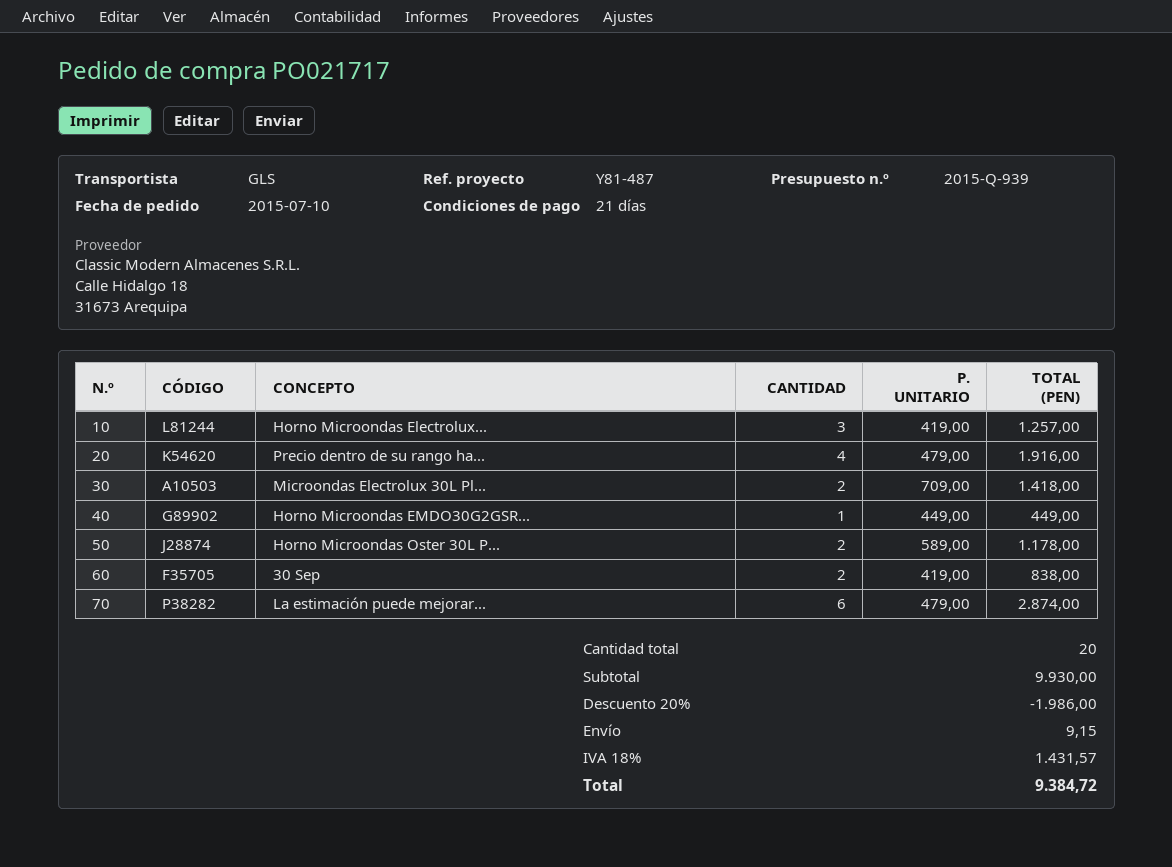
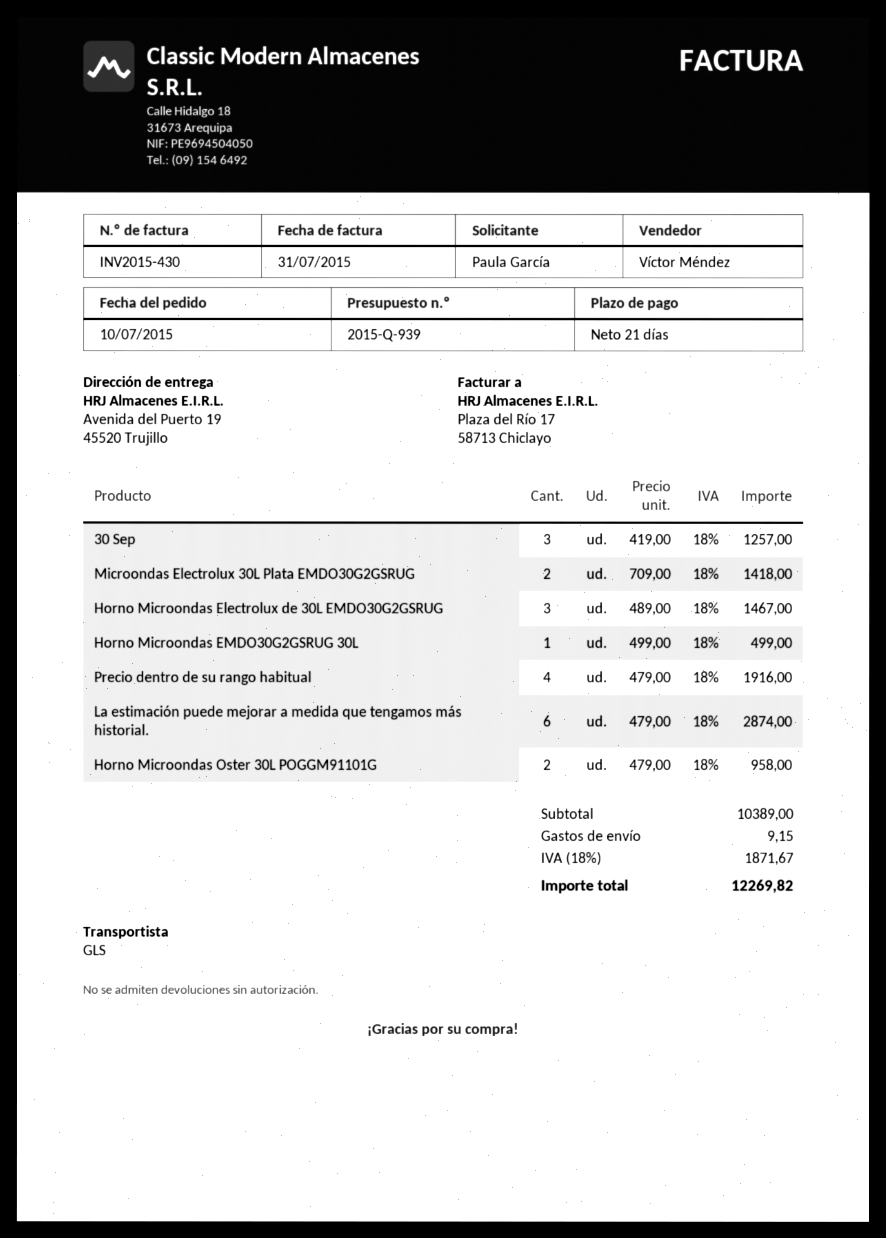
Horno Microondas Electrolux...: 3 x 419.00 = 1257.00 -> 3 x 489.00 = 1467.00
Horno Microondas EMDO30G2GSR...: 1 x 449.00 = 449.00 -> 1 x 499.00 = 499.00
Horno Microondas Oster 30L P...: 2 x 589.00 = 1178.00 -> 2 x 479.00 = 958.00
30 Sep: 2 x 419.00 = 838.00 -> 3 x 419.00 = 1257.00
subtotal: 9930.00 -> 10389.00
discount: 20% = 1986.00 -> none
tax: 18% = 1431.57 -> 18% = 1871.67
total: 9384.72 -> 12269.82

